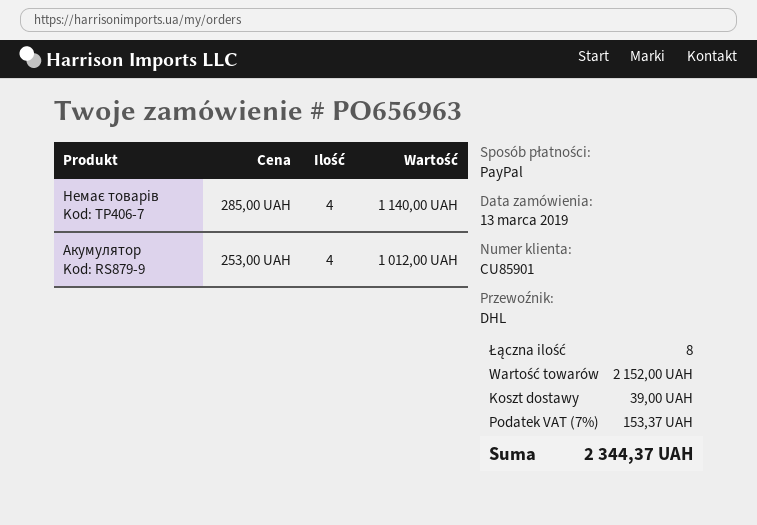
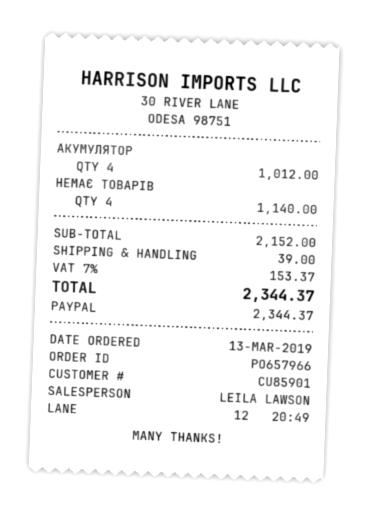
order number: PO656963 -> PO657966

